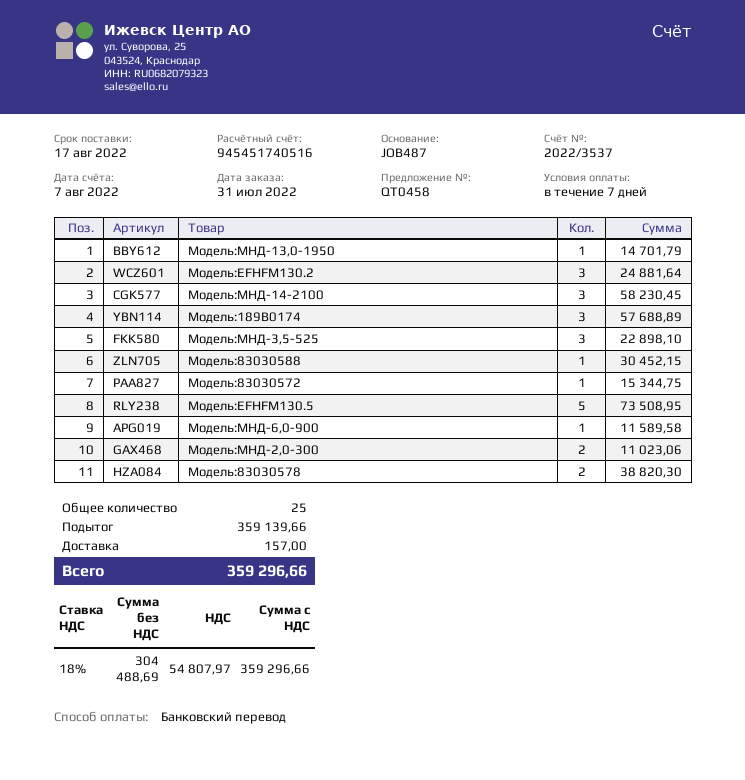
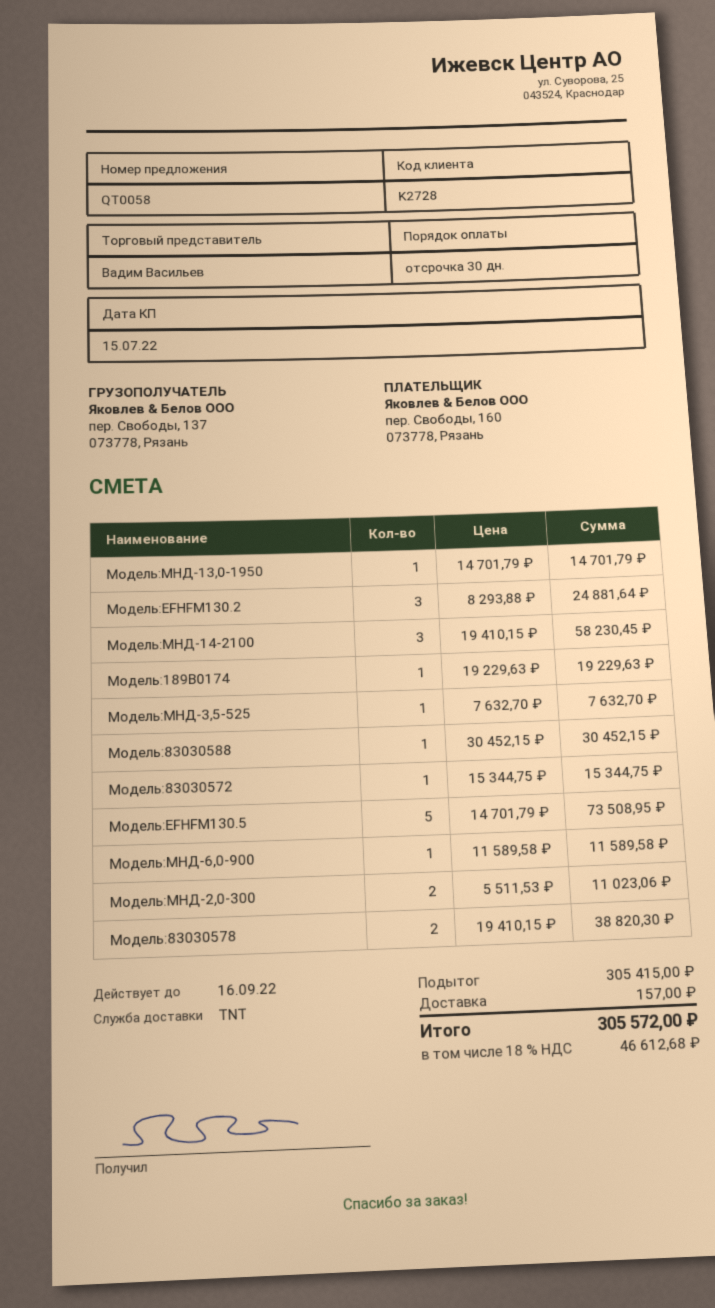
quote number: QT0458 -> QT0058
payment terms: 7 days -> 30 days
Модель:189B0174: 3 for 57688.89 -> 1 for 19229.63
Модель:МНД-3,5-525: 3 for 22898.10 -> 1 for 7632.70
subtotal: 359139.66 -> 305415.00
tax: 18% = 54807.97 -> 18% = 46612.68
total: 359296.66 -> 305572.00

